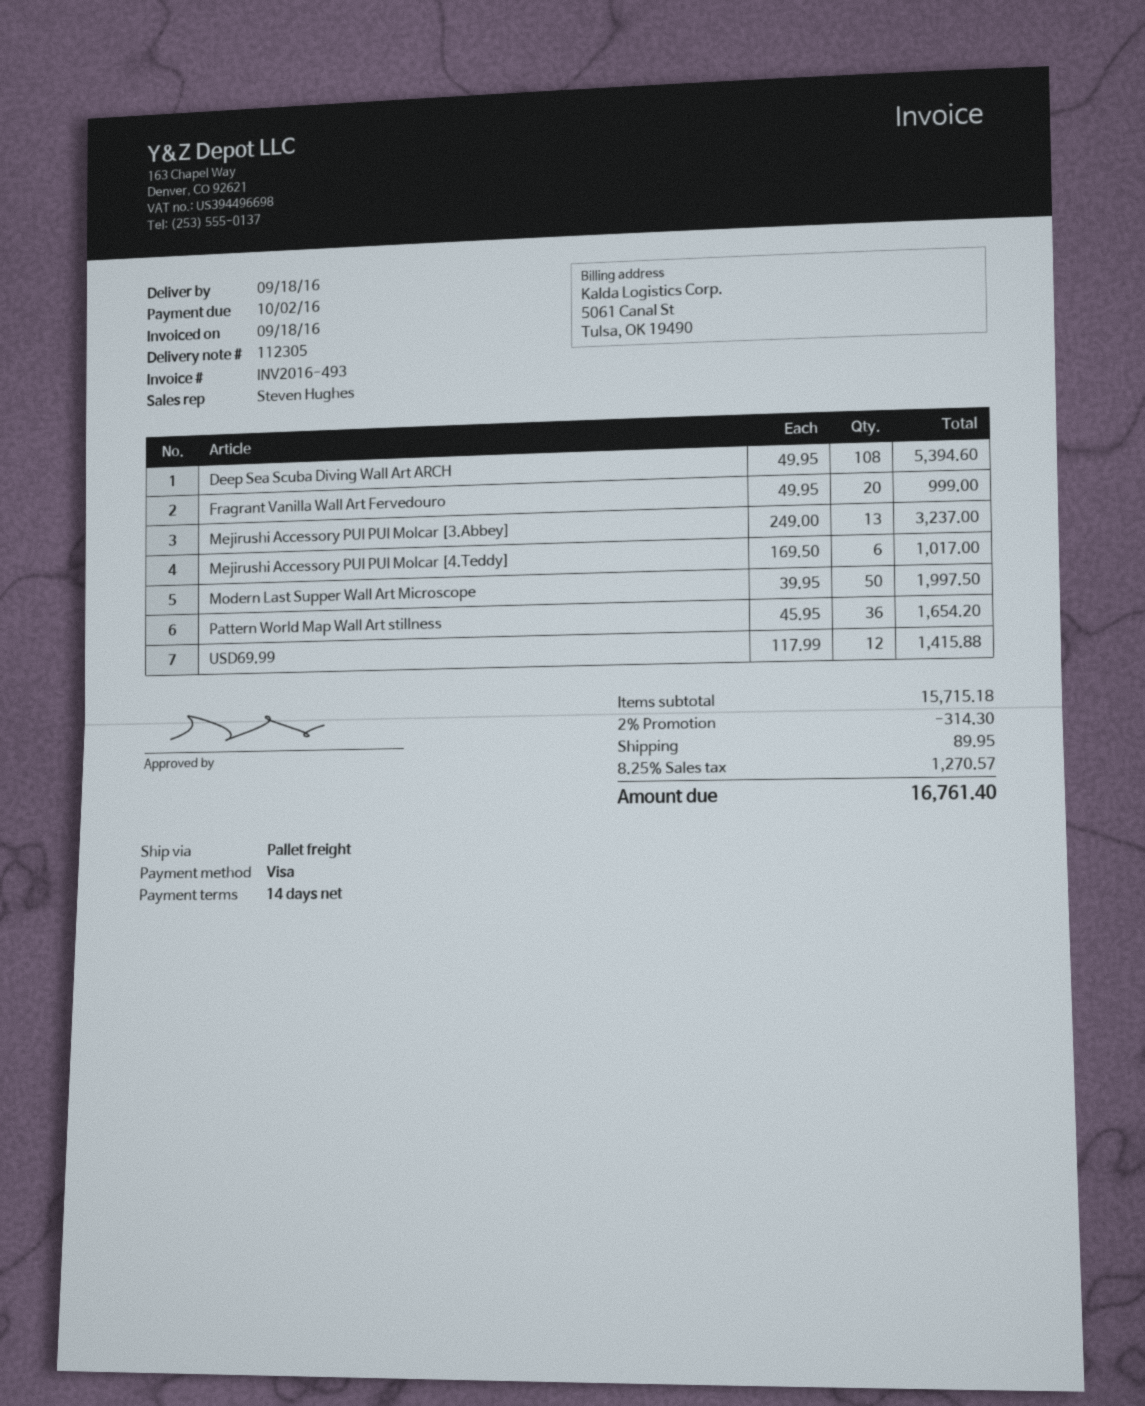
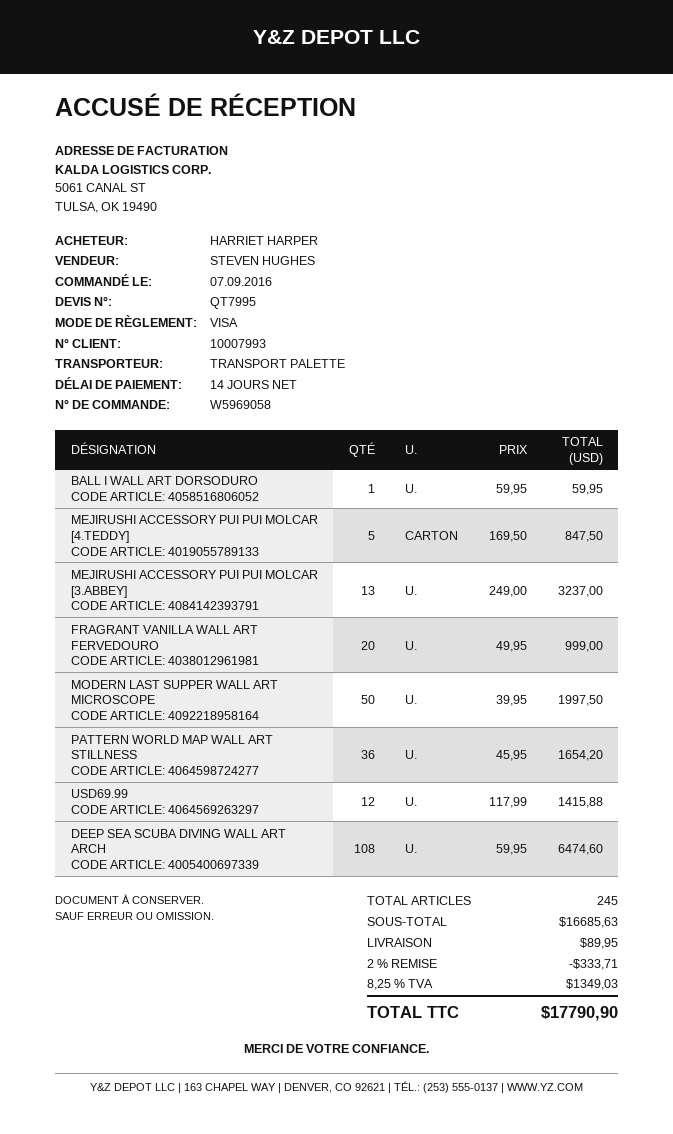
Deep Sea Scuba Diving Wall Art ARCH: 108 x 49.95 = 5394.60 -> 108 x 59.95 = 6474.60
Mejirushi Accessory PUI PUI Molcar [4.Teddy]: 6 x 169.50 = 1017.00 -> 5 x 169.50 = 847.50
BALL I WALL ART DORSODURO: none -> 1 x 59.95 = 59.95
subtotal: 15715.18 -> 16685.63
discount: 2% = 314.30 -> 2% = 333.71
tax: 8.25% = 1270.57 -> 8.25% = 1349.03
total: 16761.40 -> 17790.90

